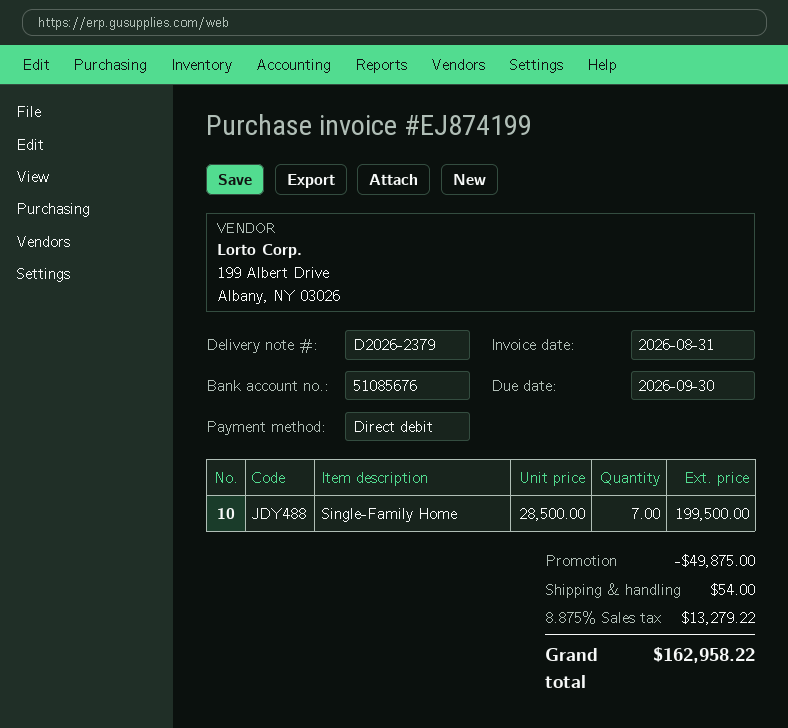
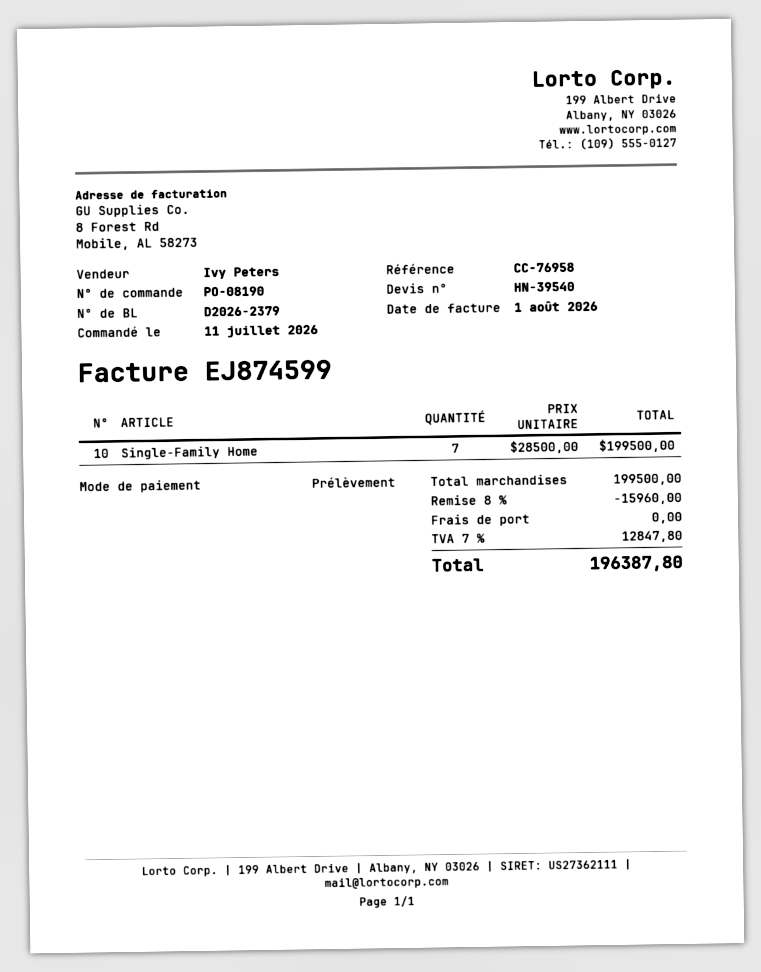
invoice number: EJ874199 -> EJ874599
invoice date: 2026-08-31 -> 2026-08-01
discount: 49875.00 -> 15960.00
shipping: 54.00 -> 0.00
tax: 8.875% = 13279.22 -> 7% = 12847.80
total: 162958.22 -> 196387.80

